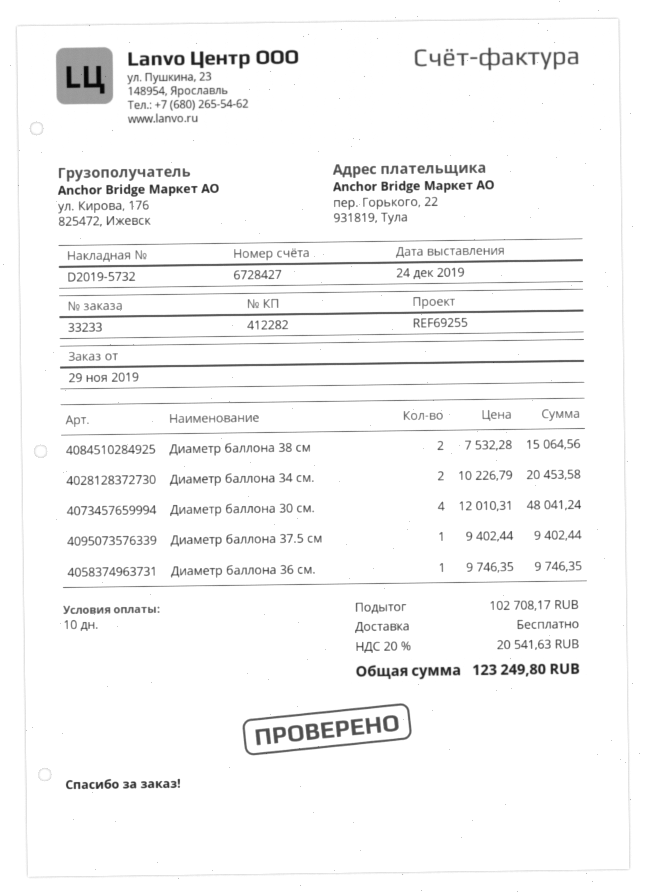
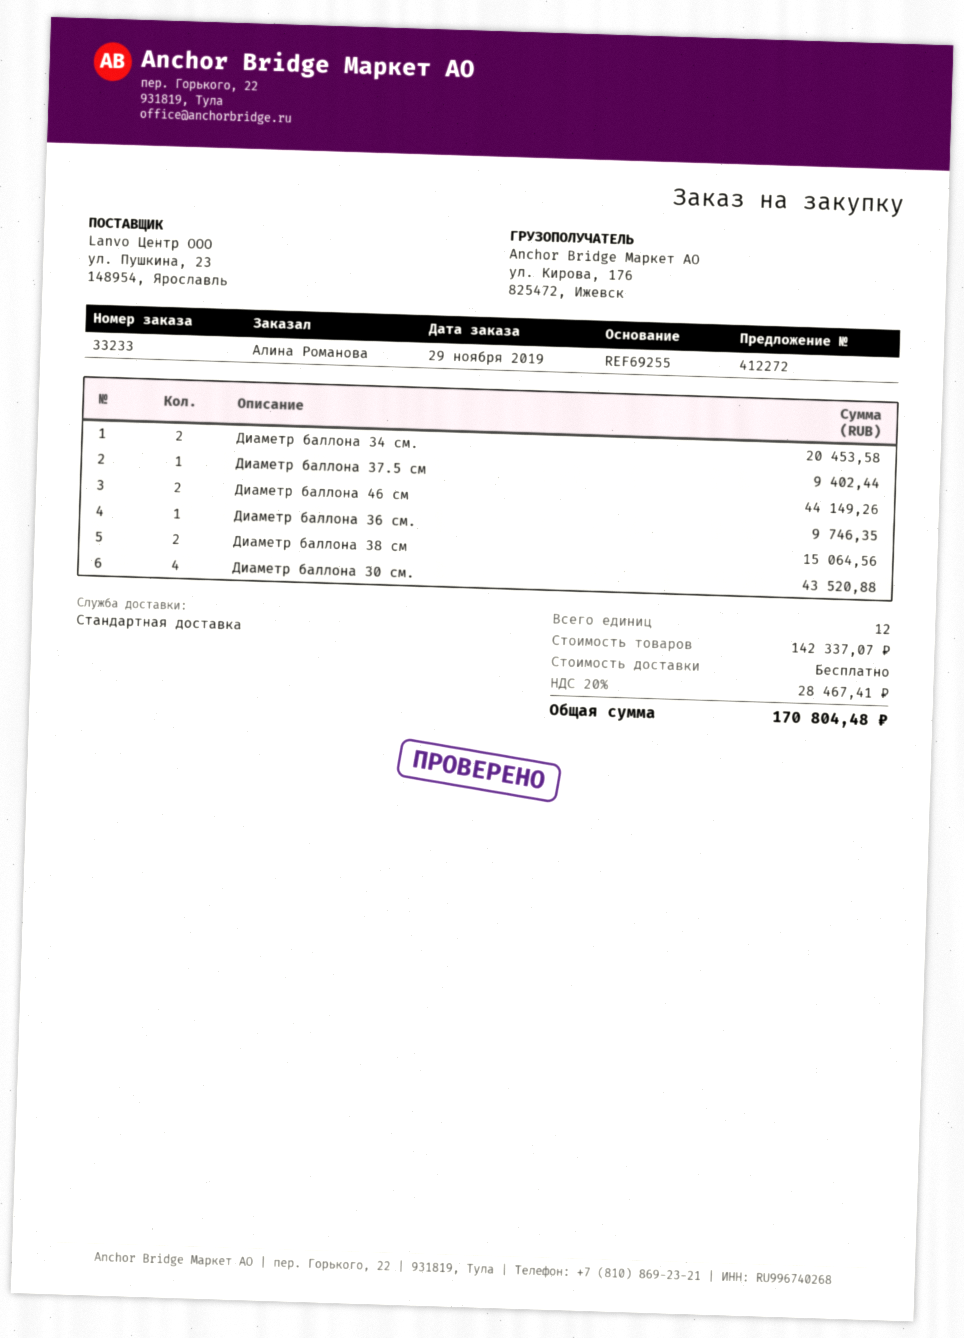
quote number: 412282 -> 412272
Диаметр баллона 30 см.: 4 for 48041.24 -> 4 for 43520.88
Диаметр баллона 46 см: none -> 2 for 44149.26
subtotal: 102708.17 -> 142337.07
tax: 20% = 20541.63 -> 20% = 28467.41
total: 123249.80 -> 170804.48

